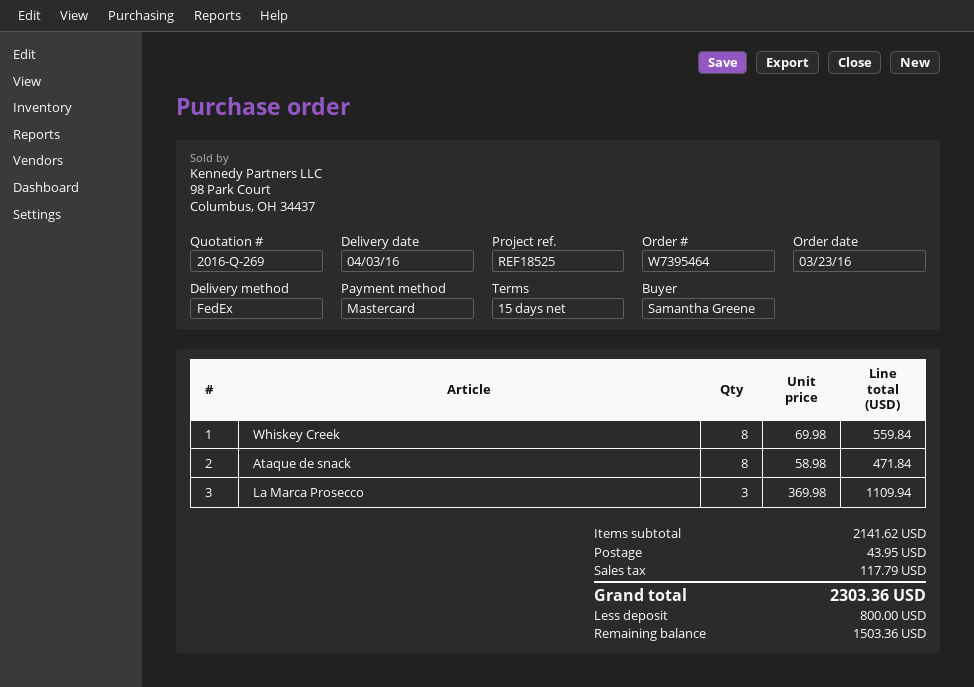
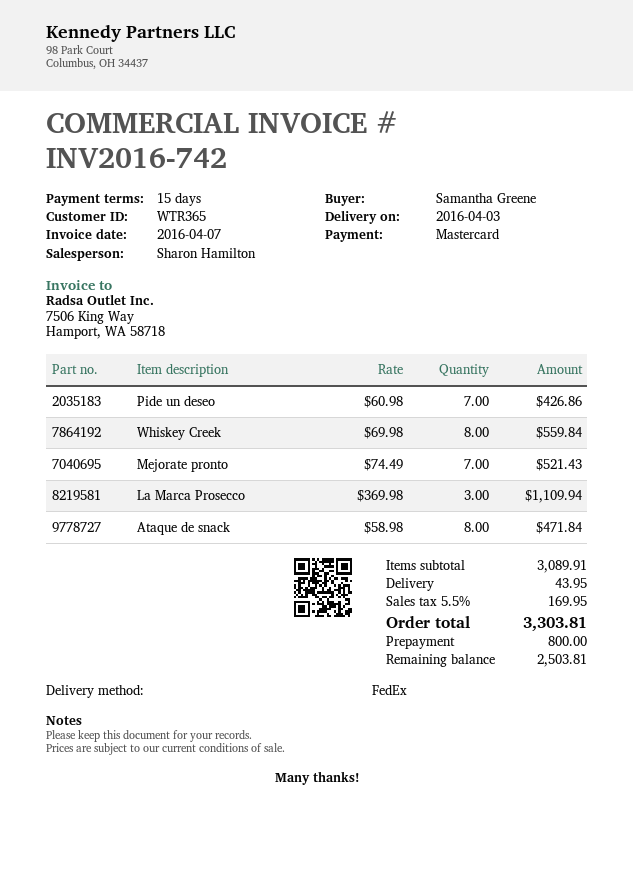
Pide un deseo: none -> 7 x 60.98 = 426.86
Mejorate pronto: none -> 7 x 74.49 = 521.43
subtotal: 2141.62 -> 3089.91
tax: 117.79 -> 169.95
total: 2303.36 -> 3303.81
balance: 1503.36 -> 2503.81

